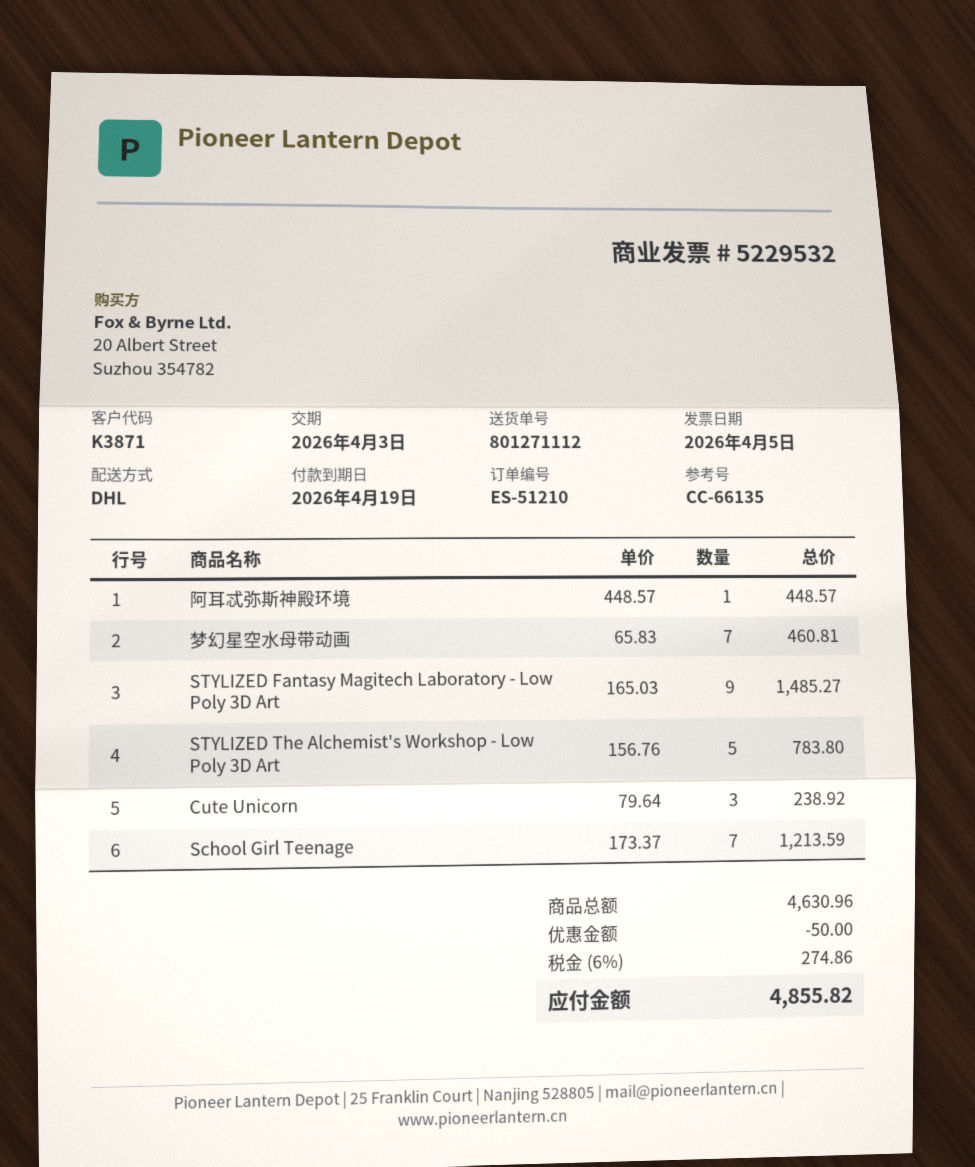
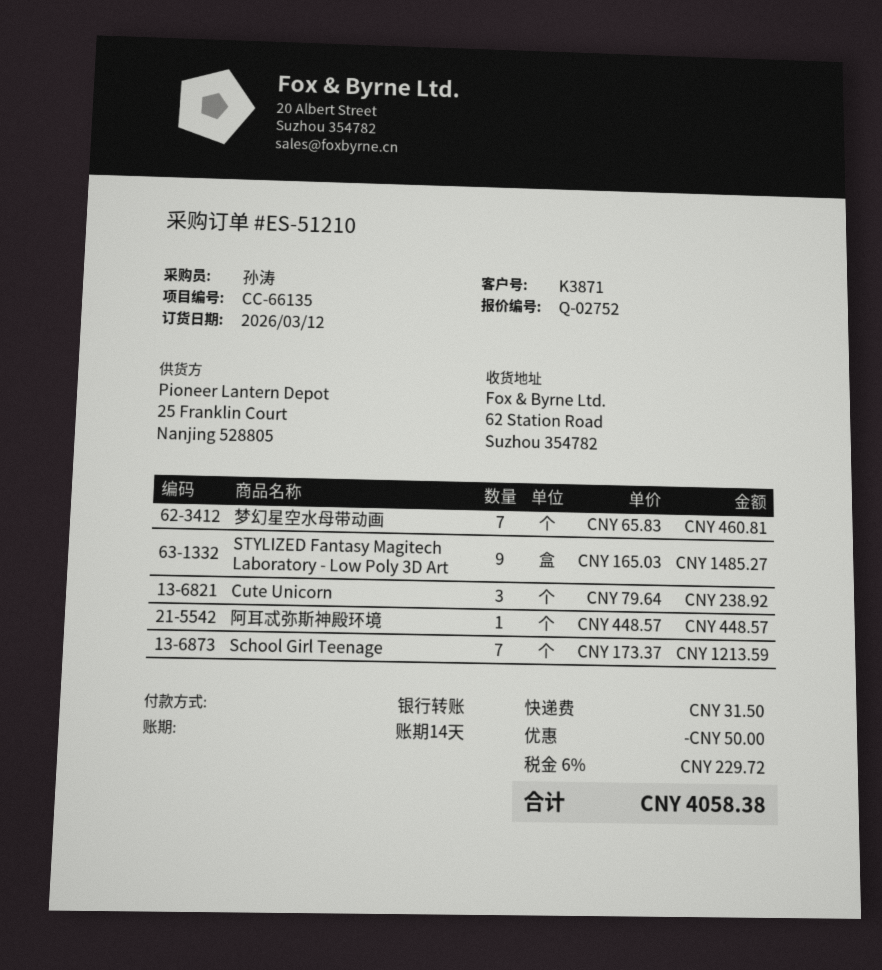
STYLIZED The Alchemist's Workshop - Low Poly 3D Art: 5 x 156.76 = 783.80 -> none
shipping: none -> 31.50
tax: 6% = 274.86 -> 6% = 229.72
total: 4855.82 -> 4058.38

